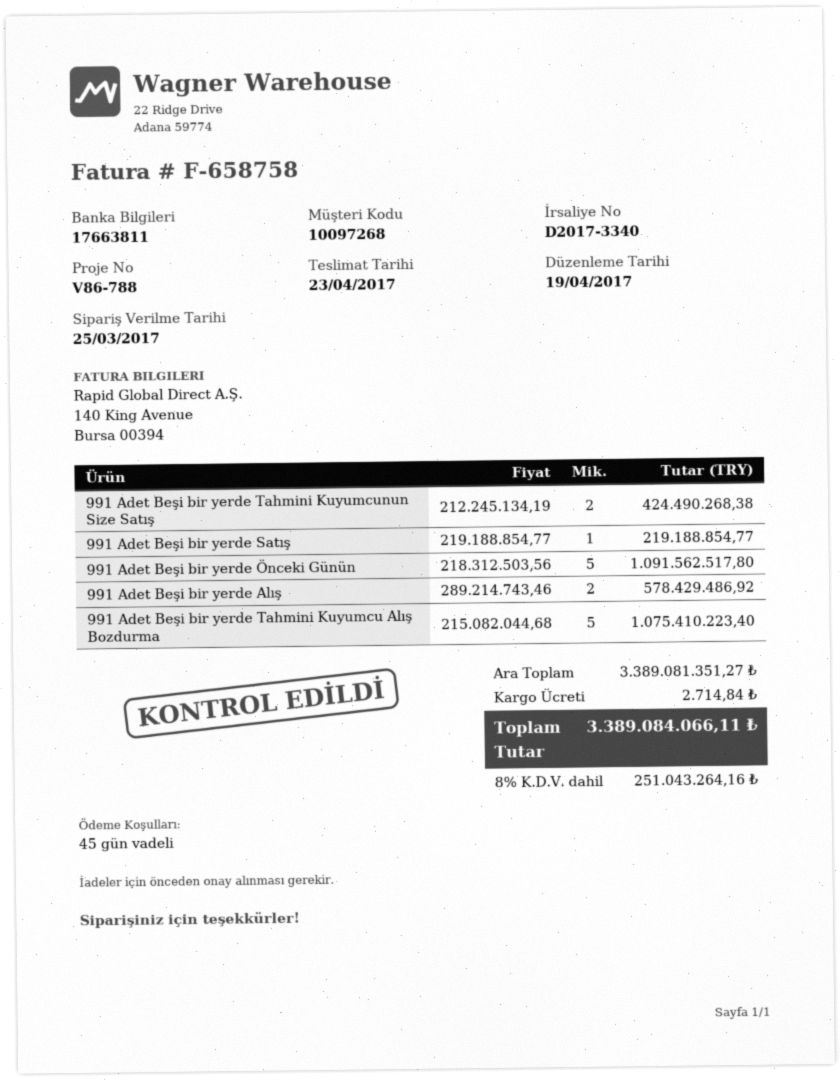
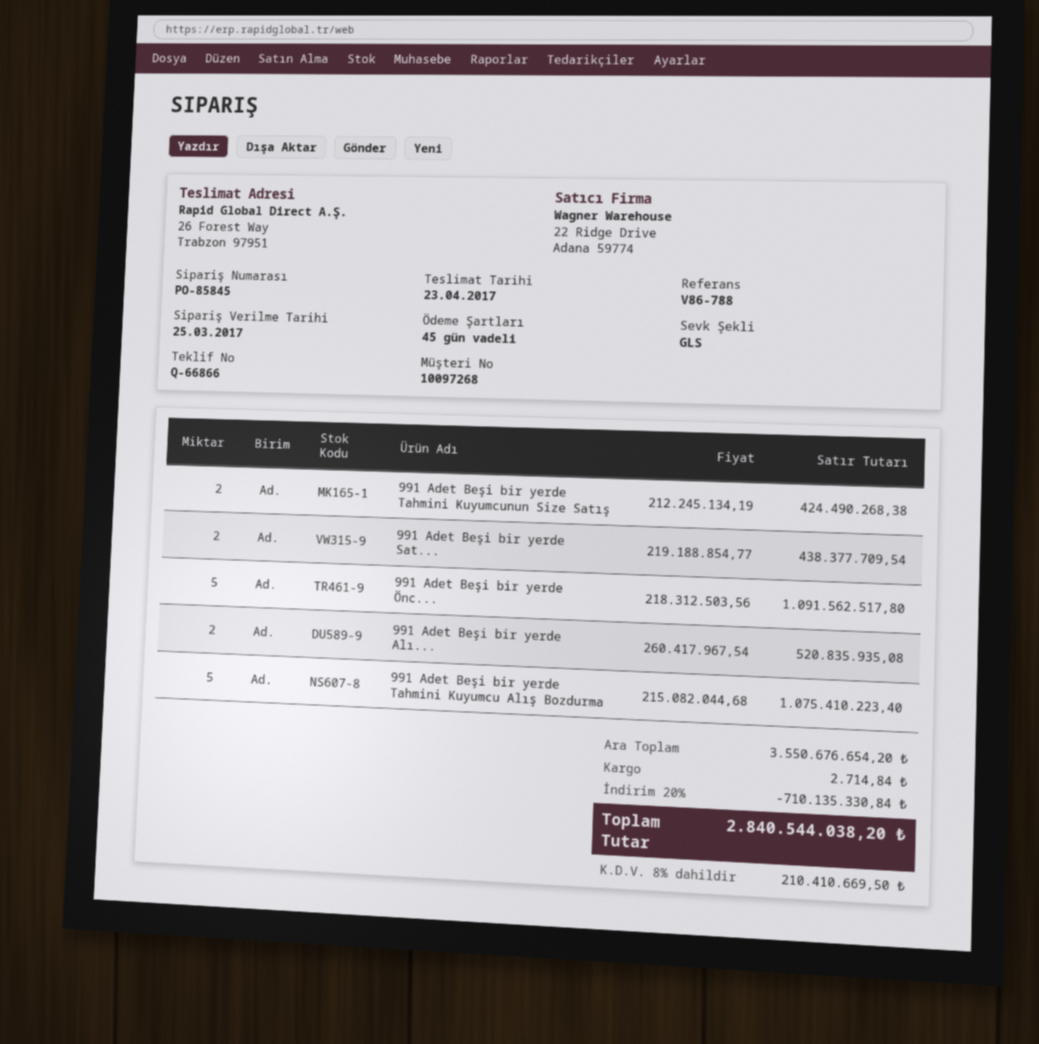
991 Adet Beşi bir yerde Satış: 1 x 219188854.77 = 219188854.77 -> 2 x 219188854.77 = 438377709.54
991 Adet Beşi bir yerde Alış: 2 x 289214743.46 = 578429486.92 -> 2 x 260417967.54 = 520835935.08
subtotal: 3389081351.27 -> 3550676654.20
discount: none -> 20% = 710135330.84
tax: 8% = 251043264.16 -> 8% = 210410669.50
total: 3389084066.11 -> 2840544038.20

